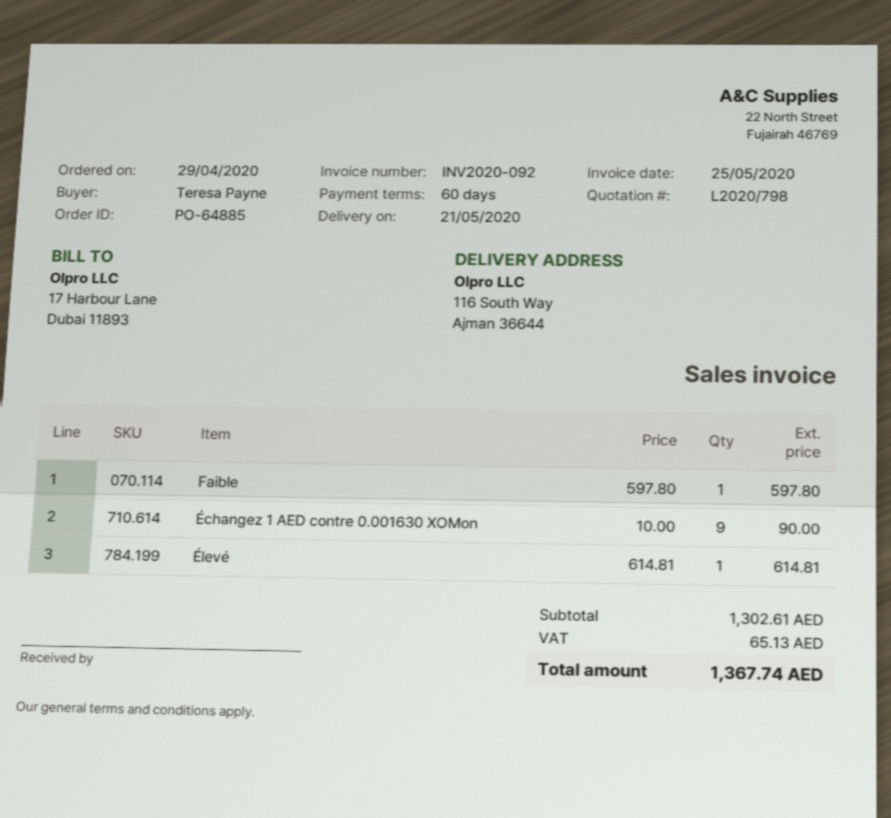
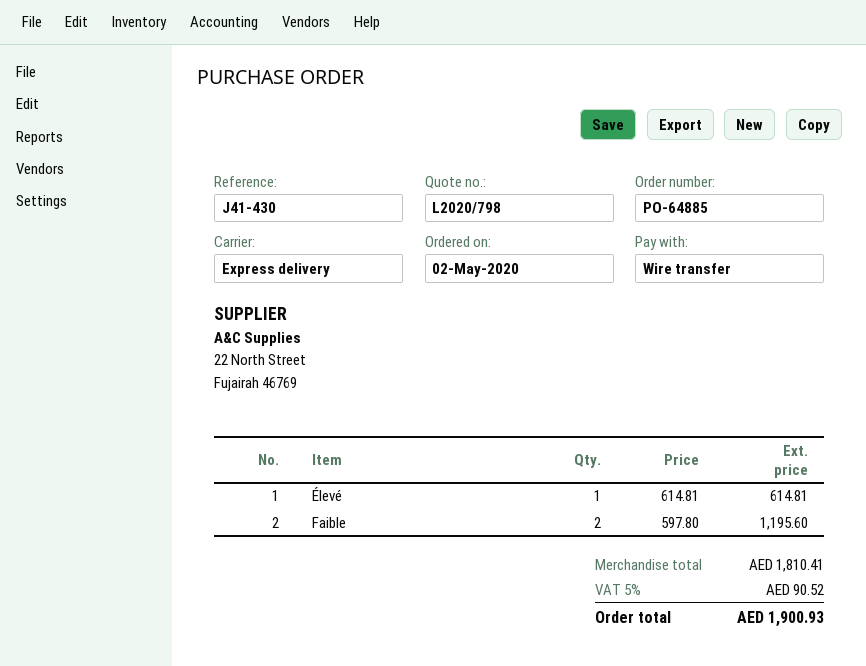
order date: 2020-04-29 -> 2020-05-02
Faible: 1 x 597.80 = 597.80 -> 2 x 597.80 = 1195.60
Échangez 1 AED contre 0.001630 XOMon: 9 x 10.00 = 90.00 -> none
subtotal: 1302.61 -> 1810.41
tax: 65.13 -> 90.52
total: 1367.74 -> 1900.93

